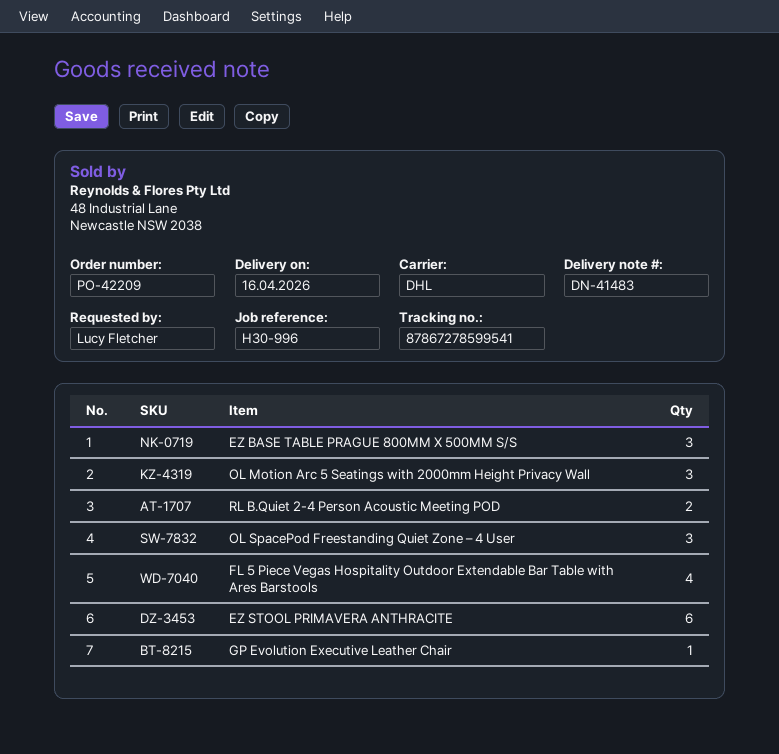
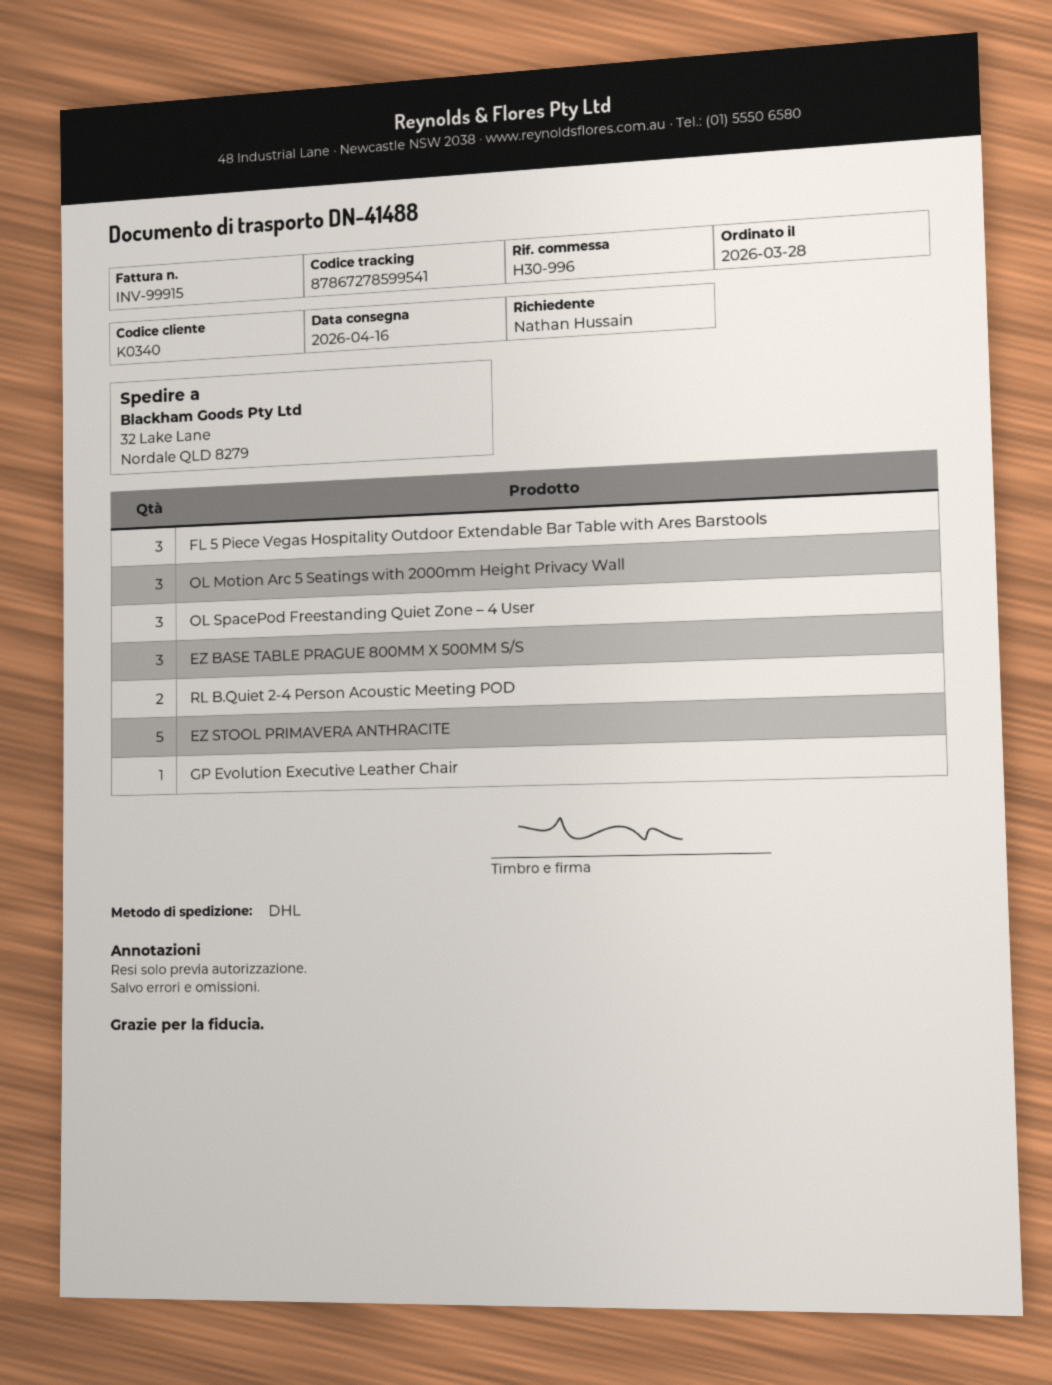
delivery note number: DN-41483 -> DN-41488
ordered by: Lucy Fletcher -> Nathan Hussain
FL 5 Piece Vegas Hospitality Outdoor Extendable Bar Table with Ares Barstools: 4 -> 3
EZ STOOL PRIMAVERA ANTHRACITE: 6 -> 5

